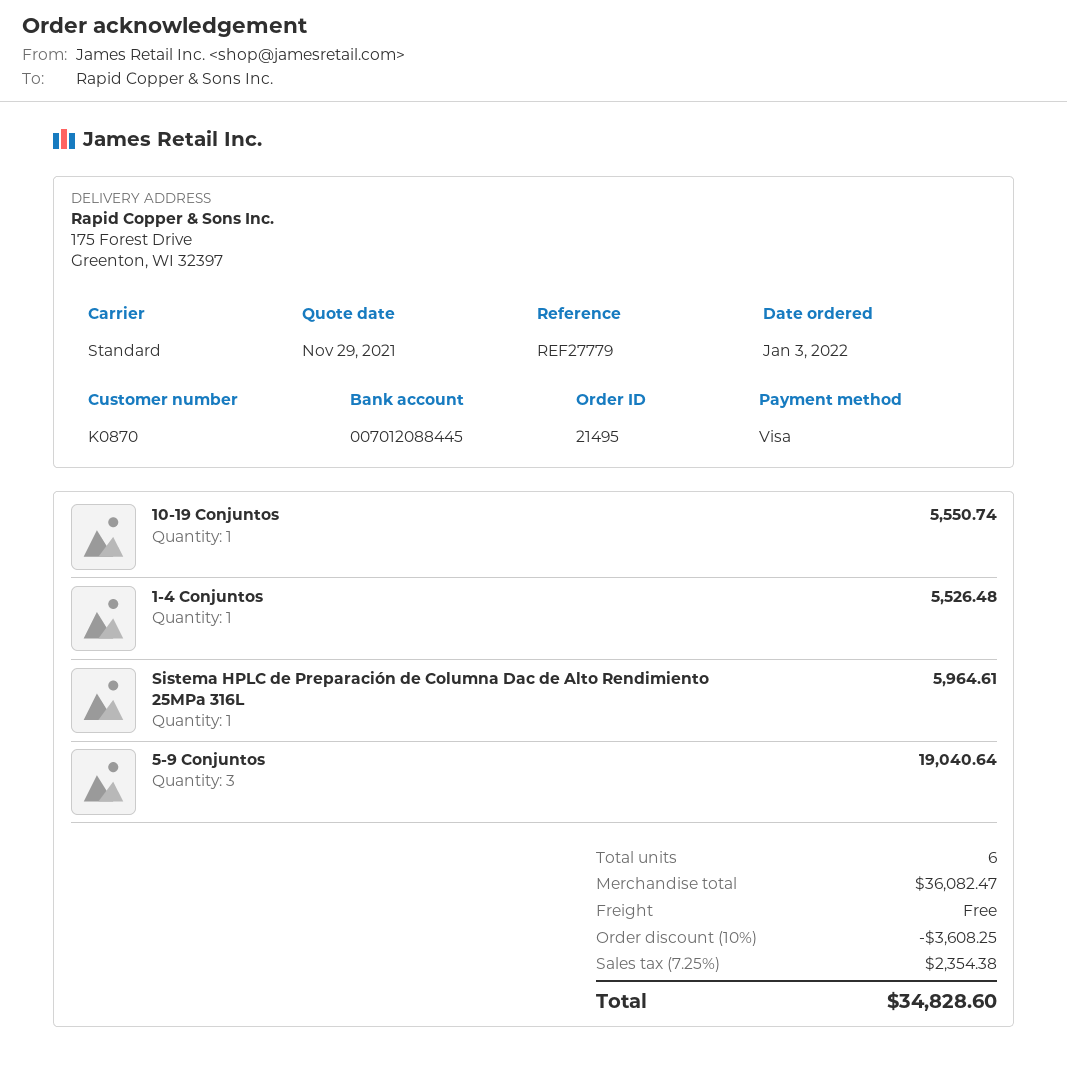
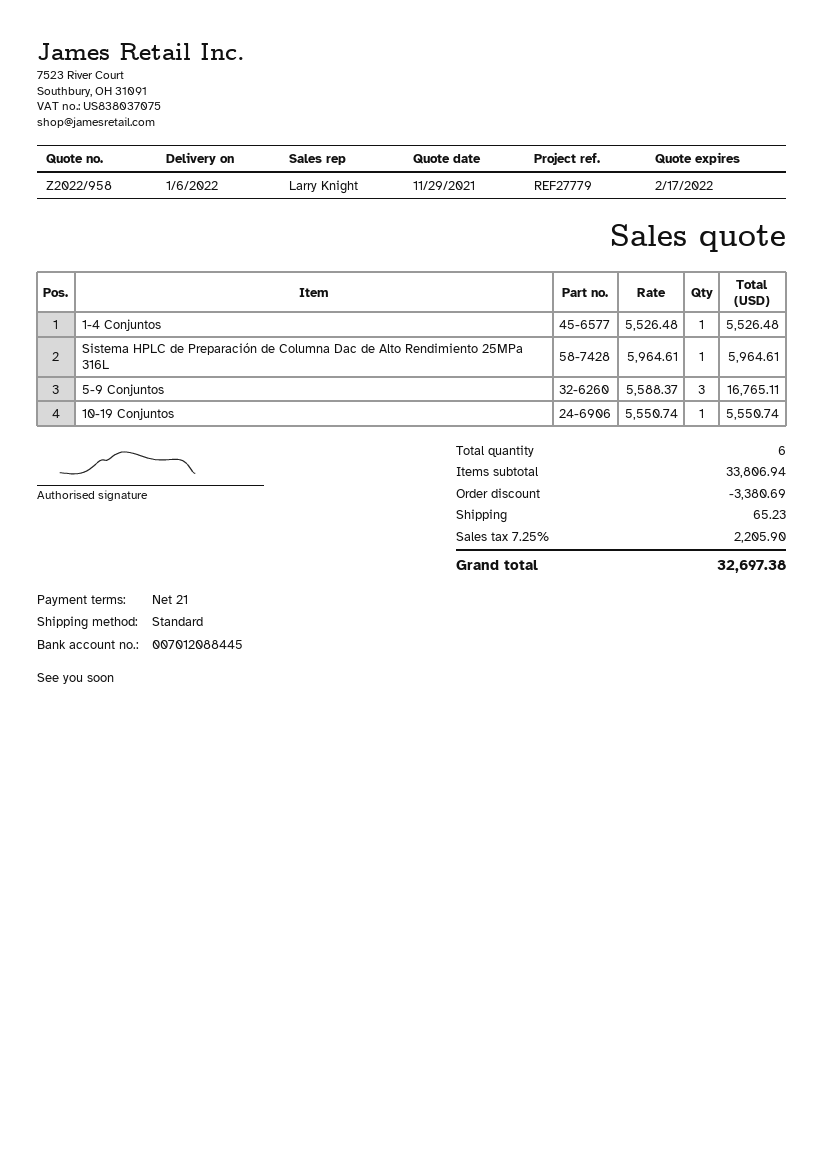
5-9 Conjuntos: 3 for 19040.64 -> 3 for 16765.11
subtotal: 36082.47 -> 33806.94
discount: 3608.25 -> 3380.69
shipping: 0.00 -> 65.23
tax: 7.25% = 2354.38 -> 7.25% = 2205.90
total: 34828.60 -> 32697.38

